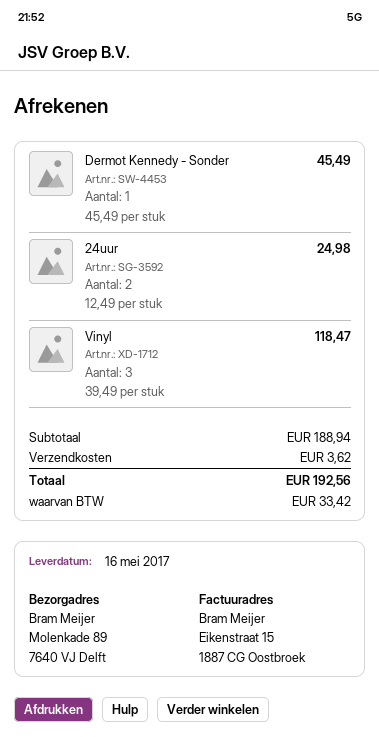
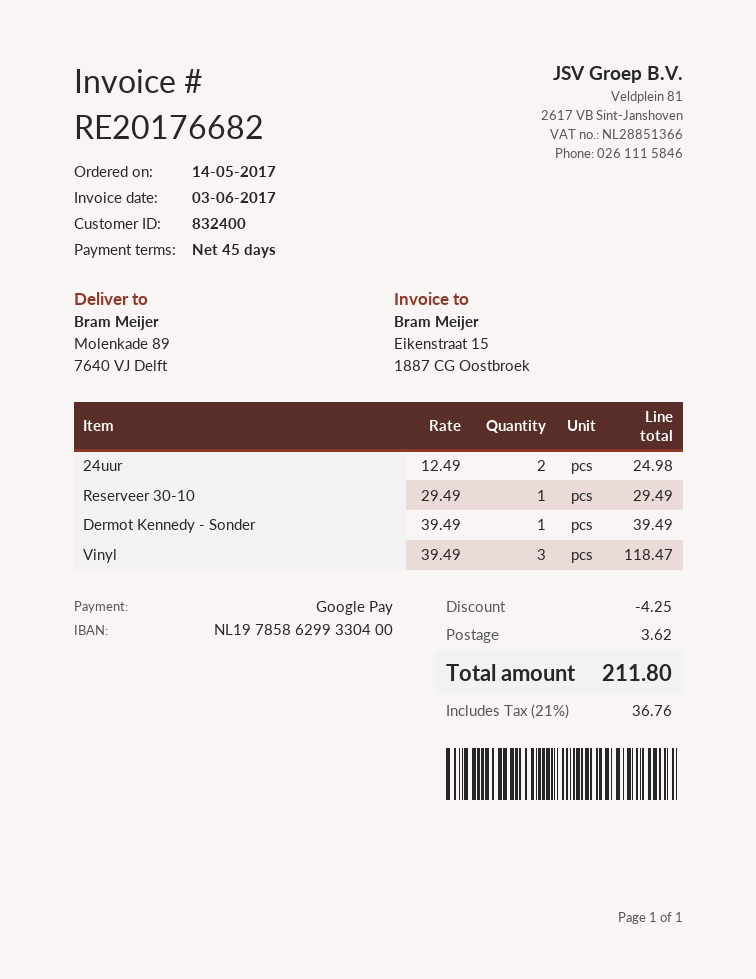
Dermot Kennedy - Sonder: 1 x 45.49 = 45.49 -> 1 x 39.49 = 39.49
Reserveer 30-10: none -> 1 x 29.49 = 29.49
discount: none -> 4.25
tax: 33.42 -> 36.76
total: 192.56 -> 211.80

